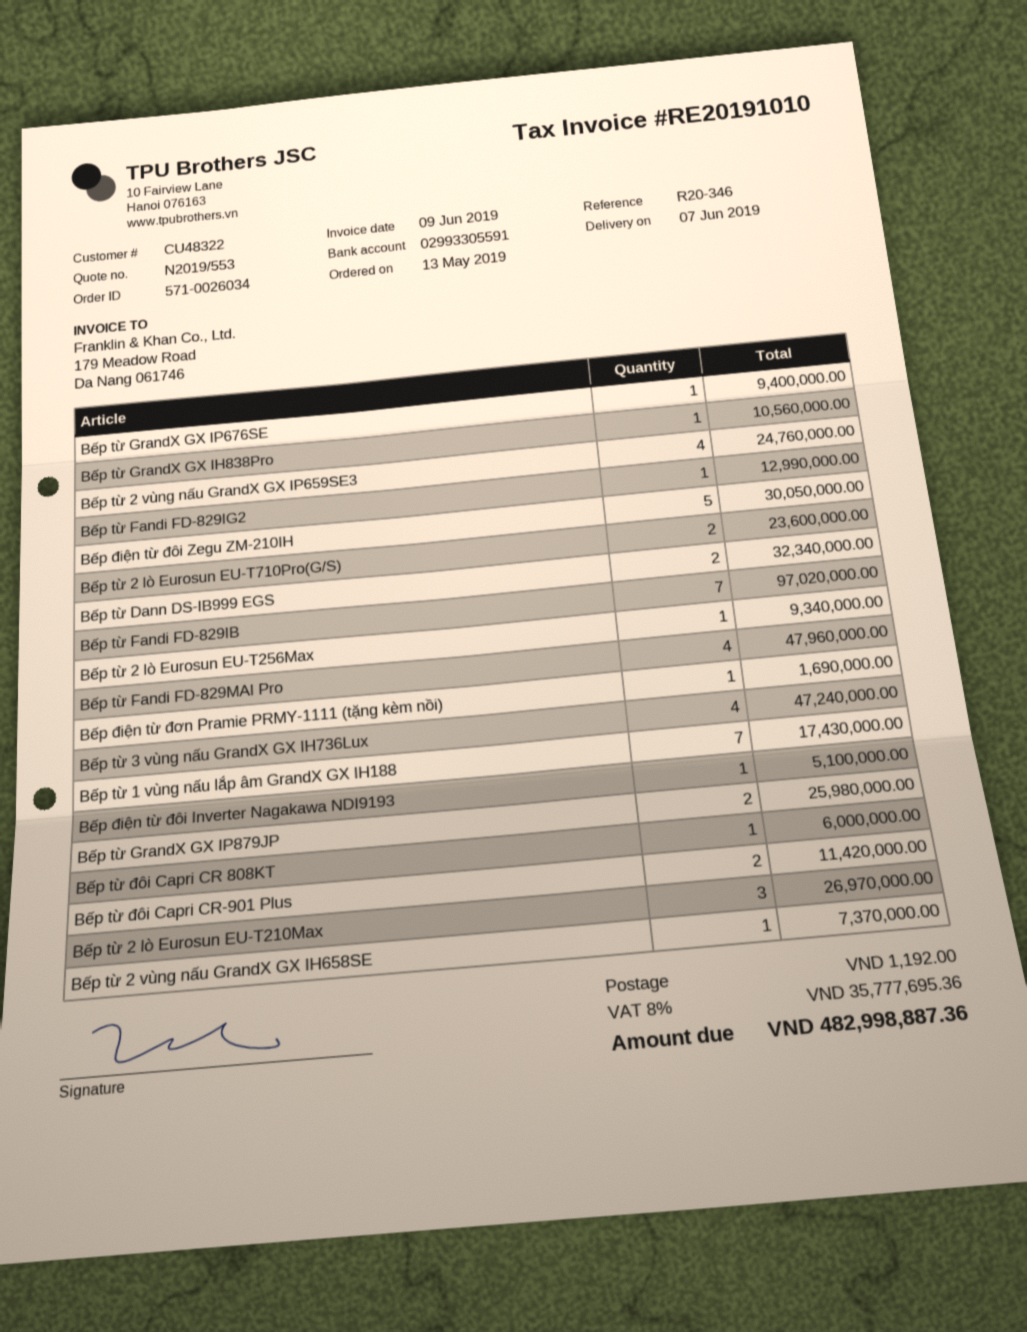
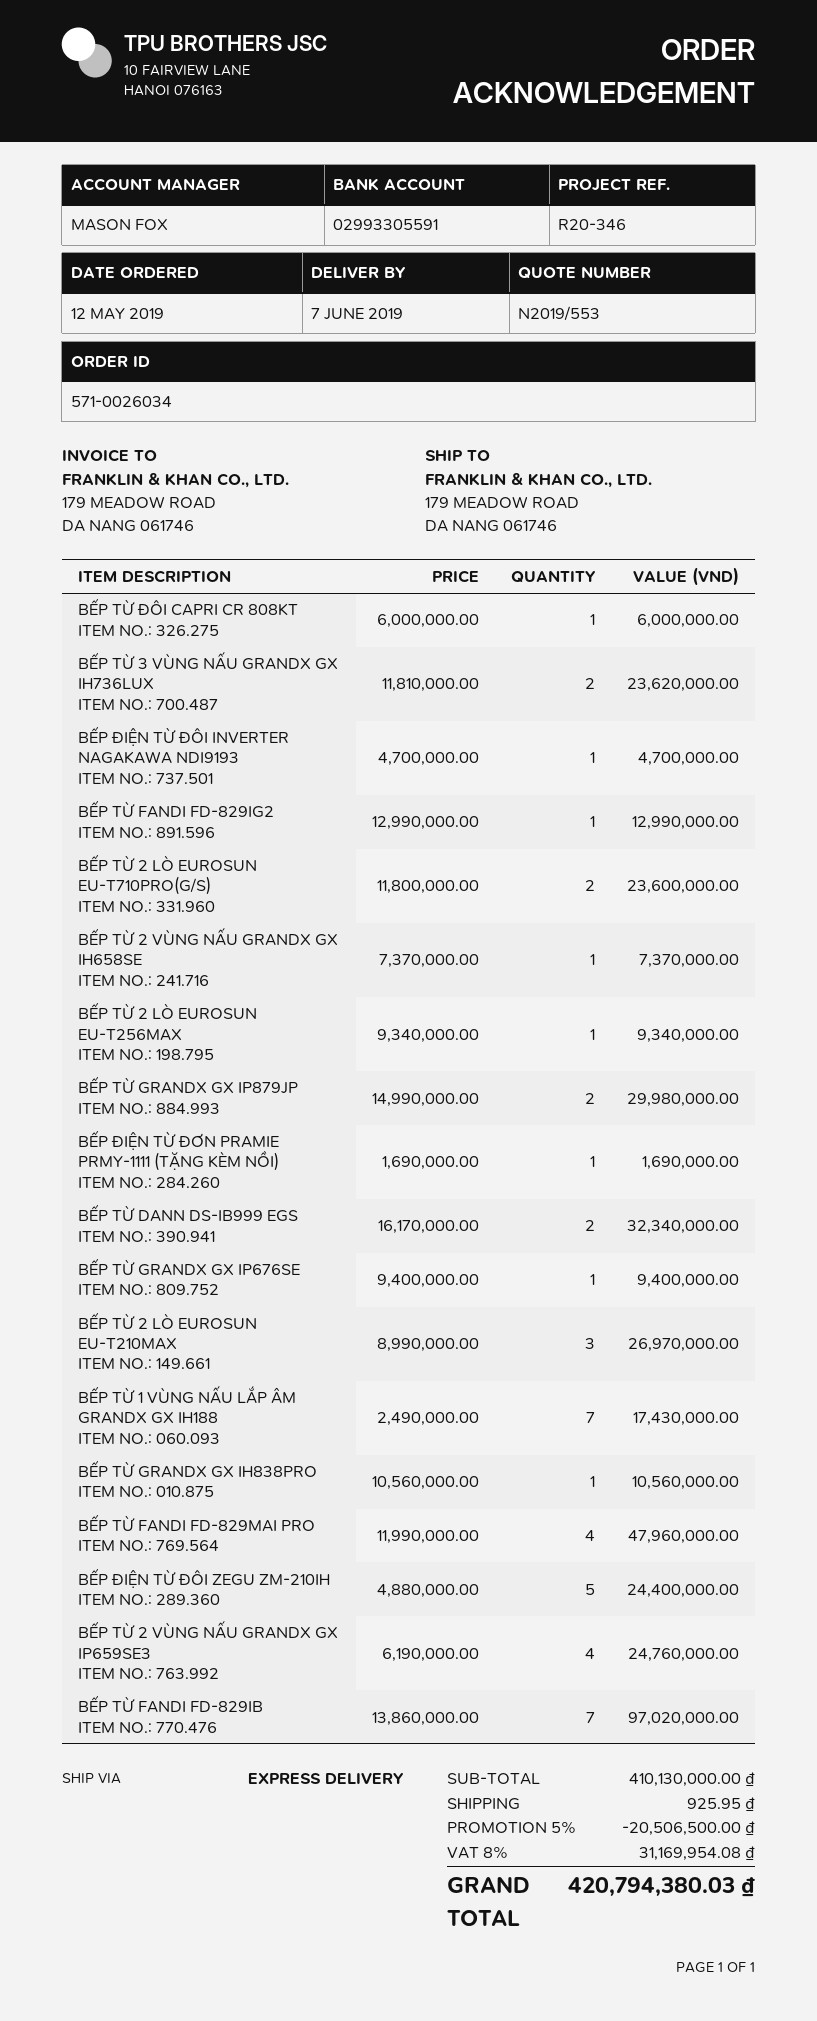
order date: 2019-05-13 -> 2019-05-12
Bếp điện từ đôi Zegu ZM-210IH: 5 for 30050000.00 -> 5 for 24400000.00
Bếp từ 3 vùng nấu GrandX GX IH736Lux: 4 for 47240000.00 -> 2 for 23620000.00
Bếp điện từ đôi Inverter Nagakawa NDI9193: 1 for 5100000.00 -> 1 for 4700000.00
Bếp từ GrandX GX IP879JP: 2 for 25980000.00 -> 2 for 29980000.00
Bếp từ đôi Capri CR-901 Plus: 2 for 11420000.00 -> none
discount: none -> 5% = 20506500.00
shipping: 1192.00 -> 925.95
tax: 8% = 35777695.36 -> 8% = 31169954.08
total: 482998887.36 -> 420794380.03

